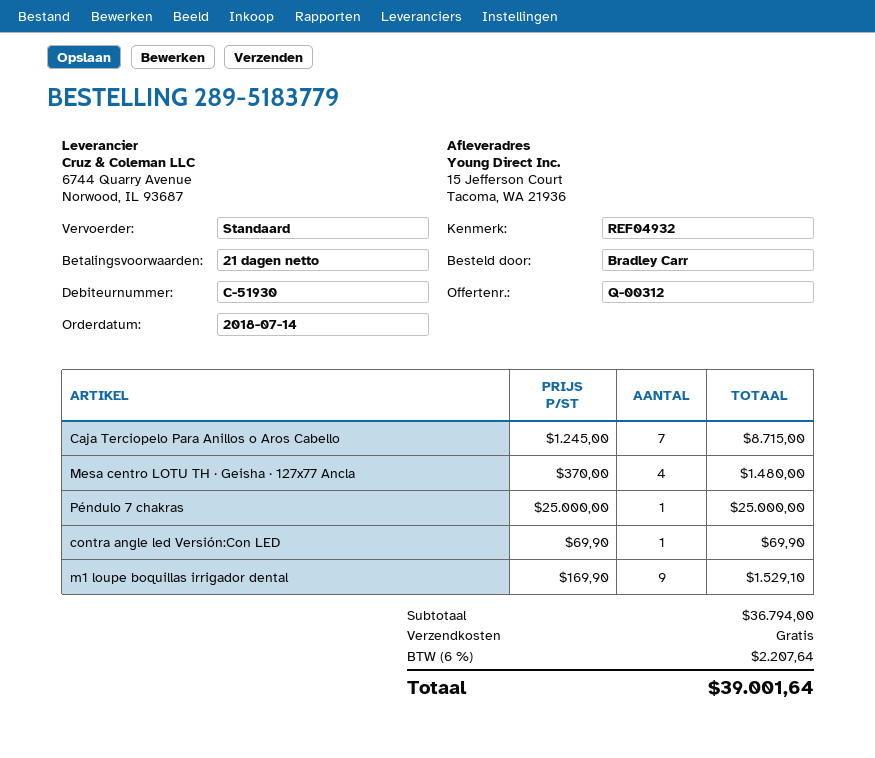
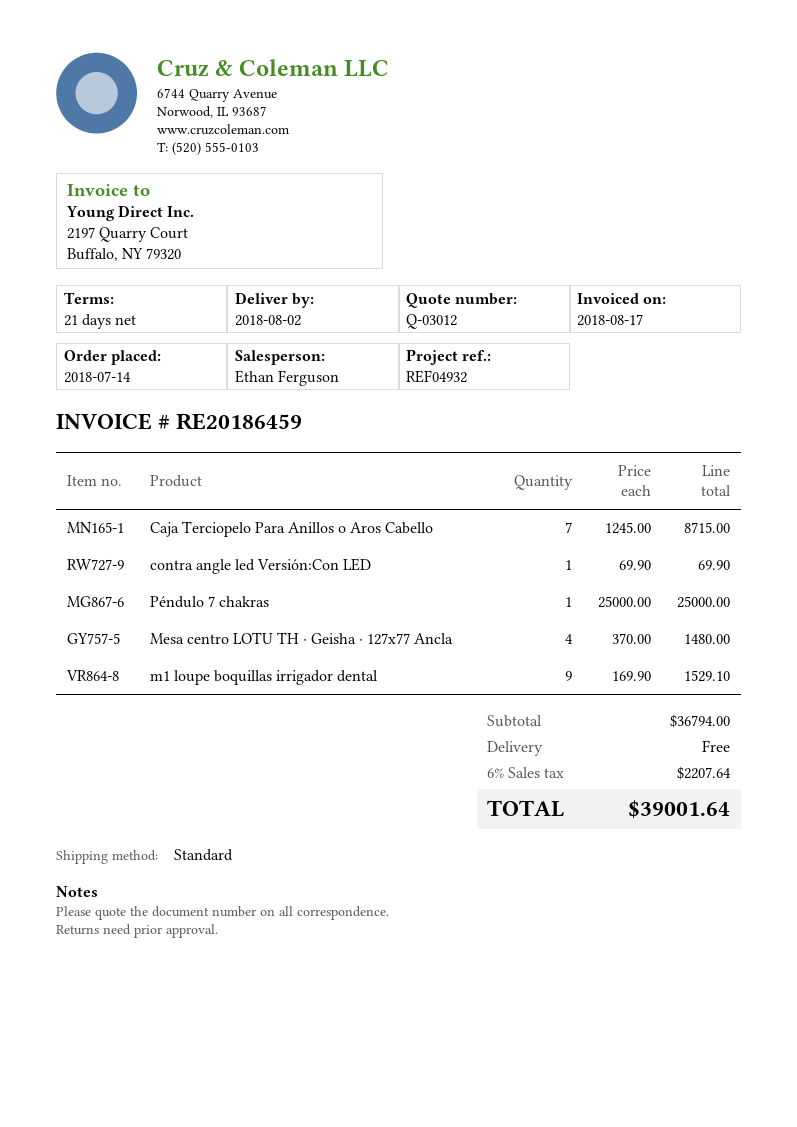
quote number: Q-00312 -> Q-03012

